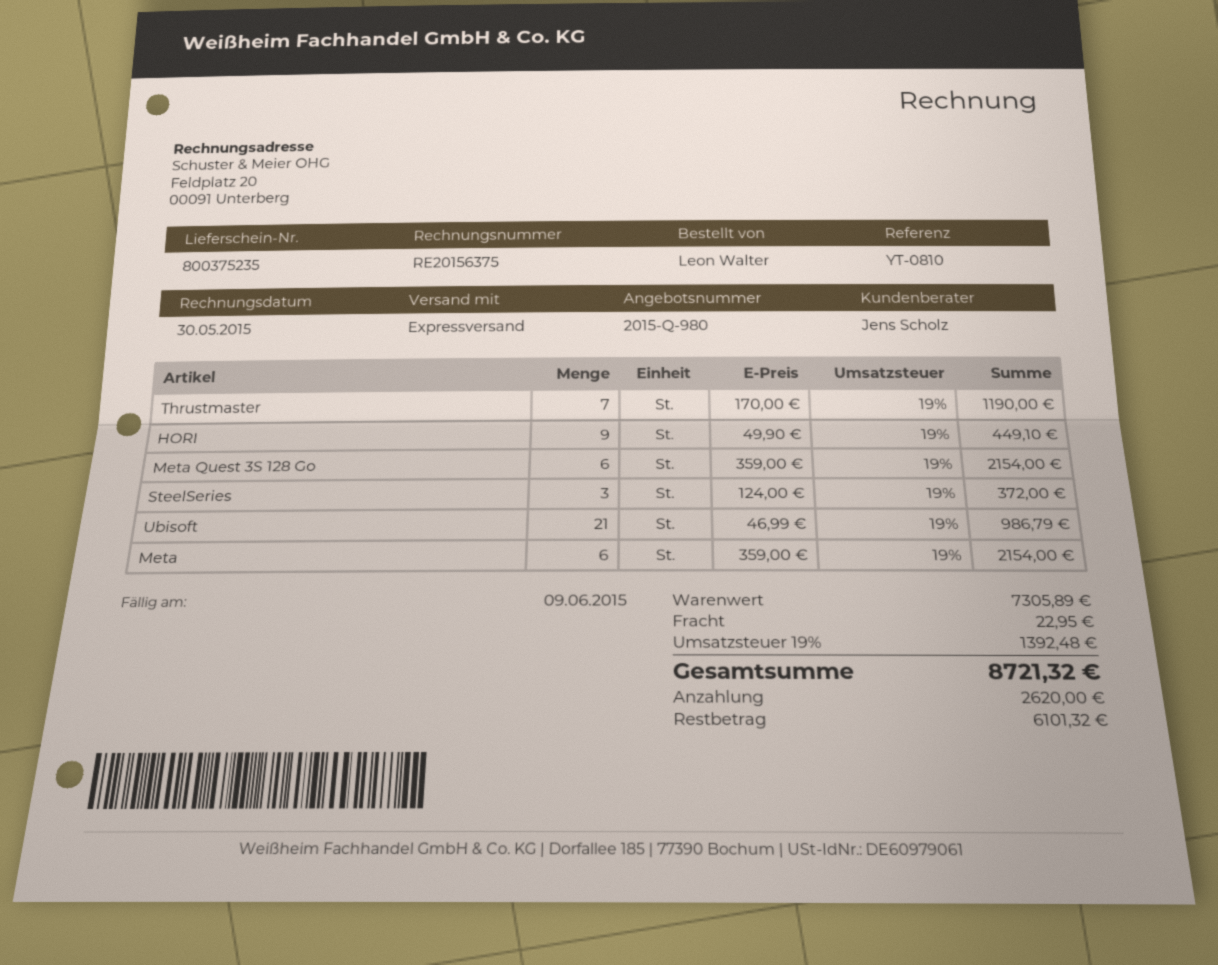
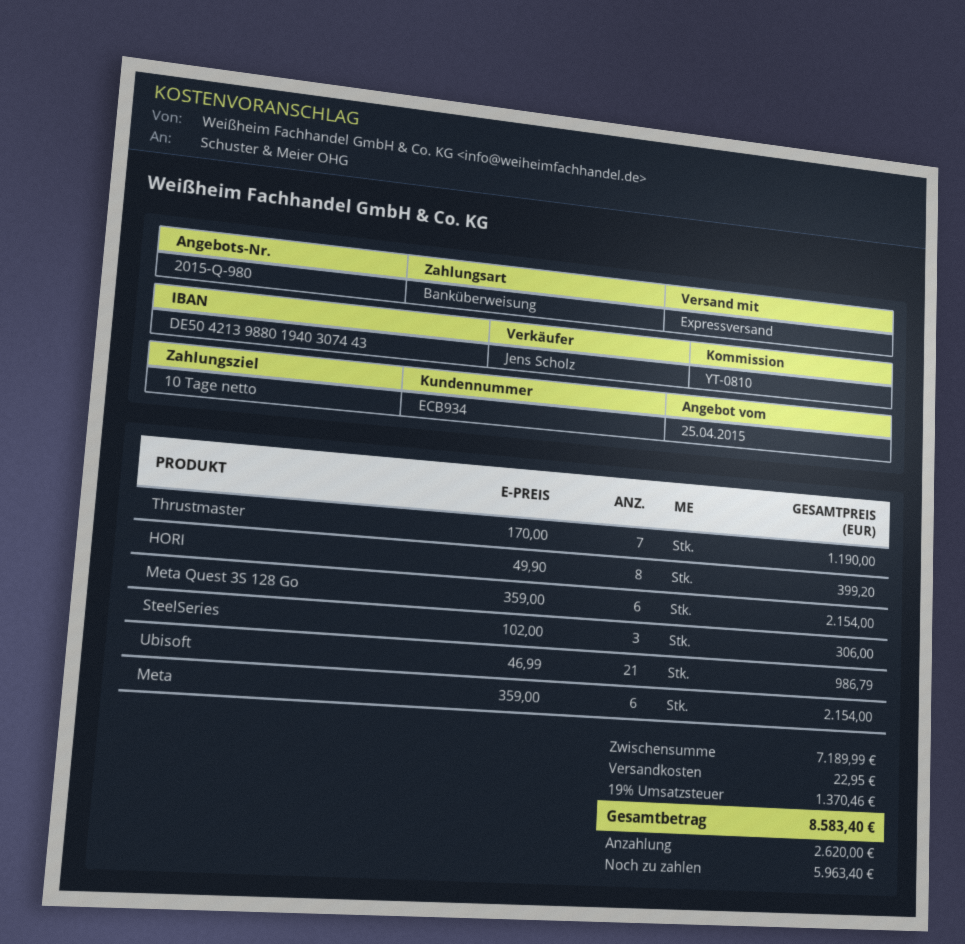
HORI: 9 x 49.90 = 449.10 -> 8 x 49.90 = 399.20
SteelSeries: 3 x 124.00 = 372.00 -> 3 x 102.00 = 306.00
subtotal: 7305.89 -> 7189.99
tax: 19% = 1392.48 -> 19% = 1370.46
total: 8721.32 -> 8583.40
balance: 6101.32 -> 5963.40

